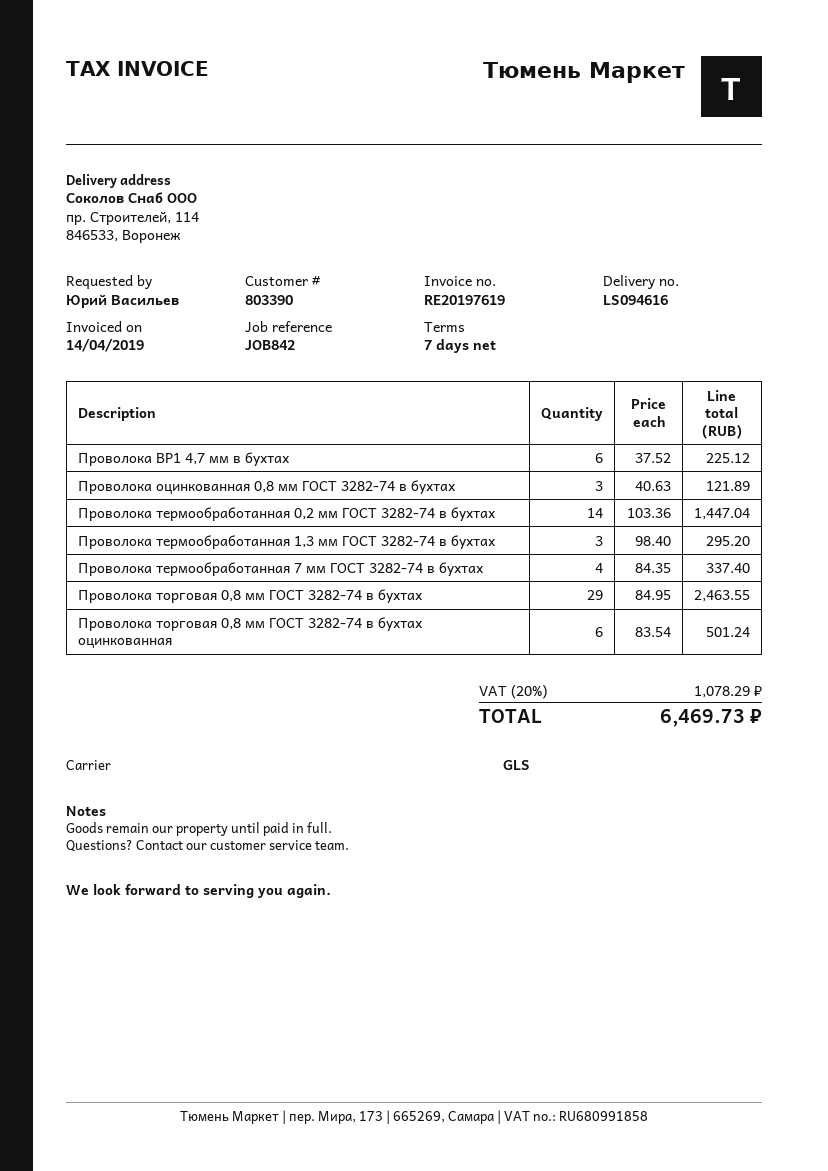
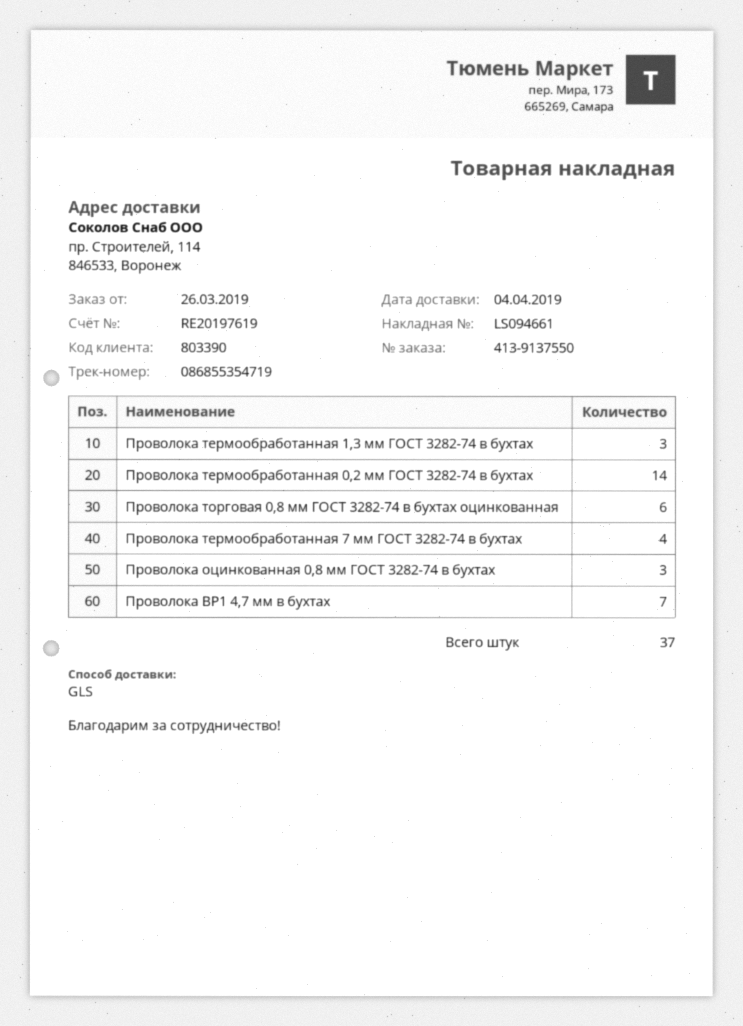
delivery note number: LS094616 -> LS094661
Проволока ВР1 4,7 мм в бухтах: 6 -> 7
Проволока торговая 0,8 мм ГОСТ 3282-74 в бухтах: 29 -> none

